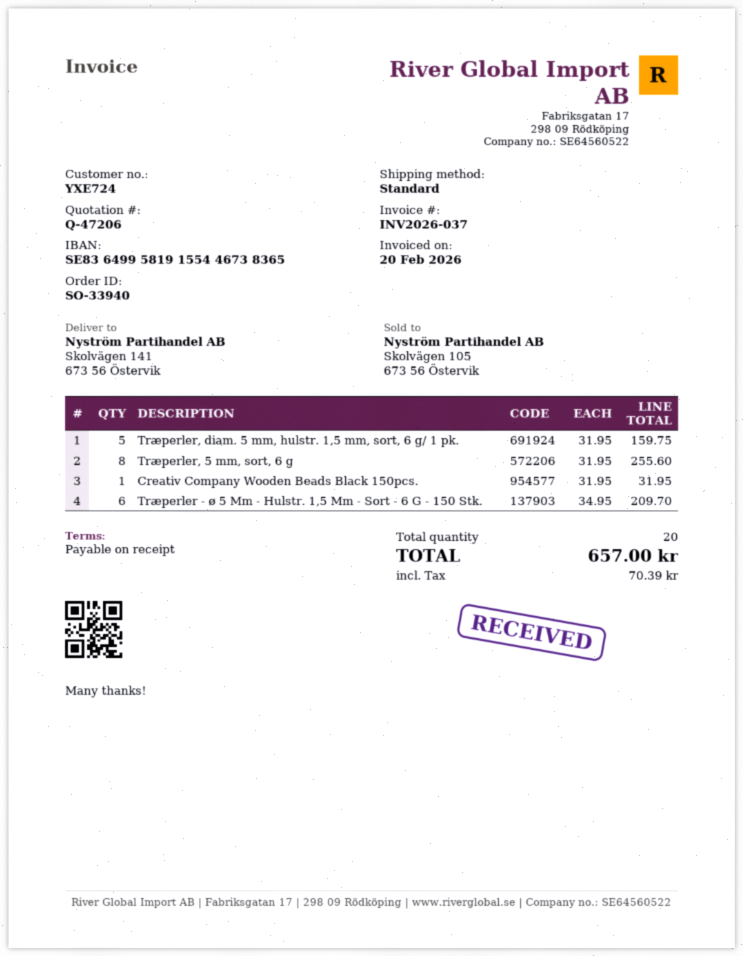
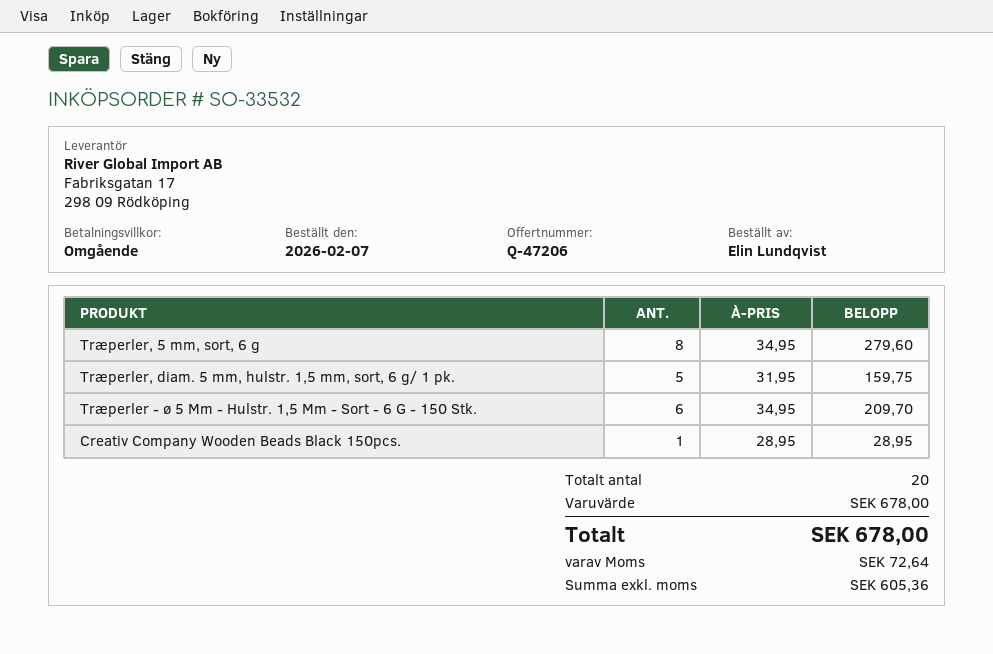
order number: SO-33940 -> SO-33532
Træperler, 5 mm, sort, 6 g: 8 x 31.95 = 255.60 -> 8 x 34.95 = 279.60
Creativ Company Wooden Beads Black 150pcs.: 1 x 31.95 = 31.95 -> 1 x 28.95 = 28.95
tax: 70.39 -> 72.64
total: 657.00 -> 678.00

